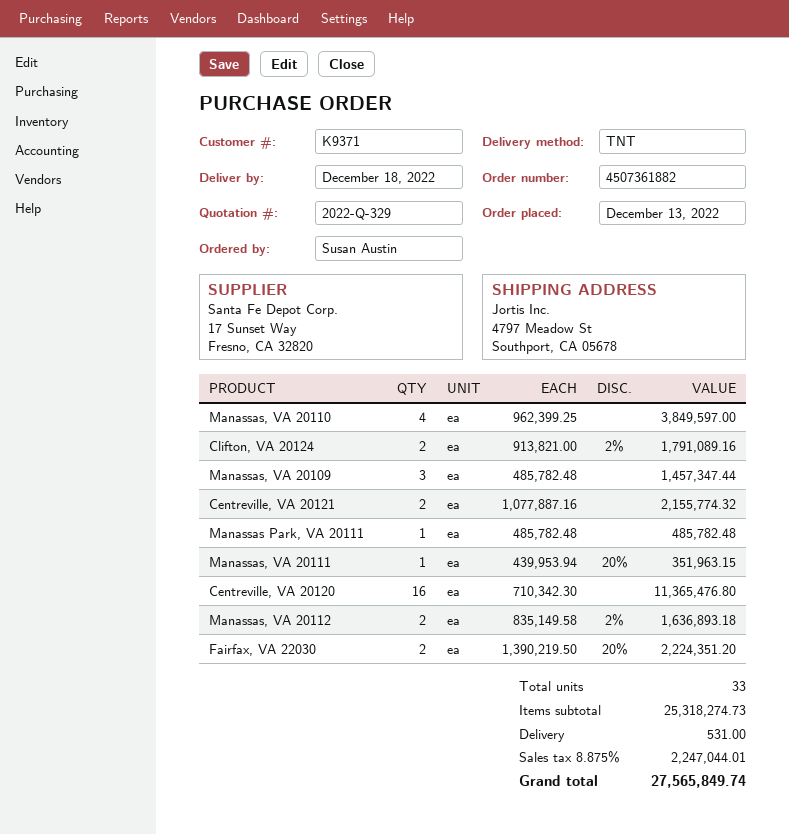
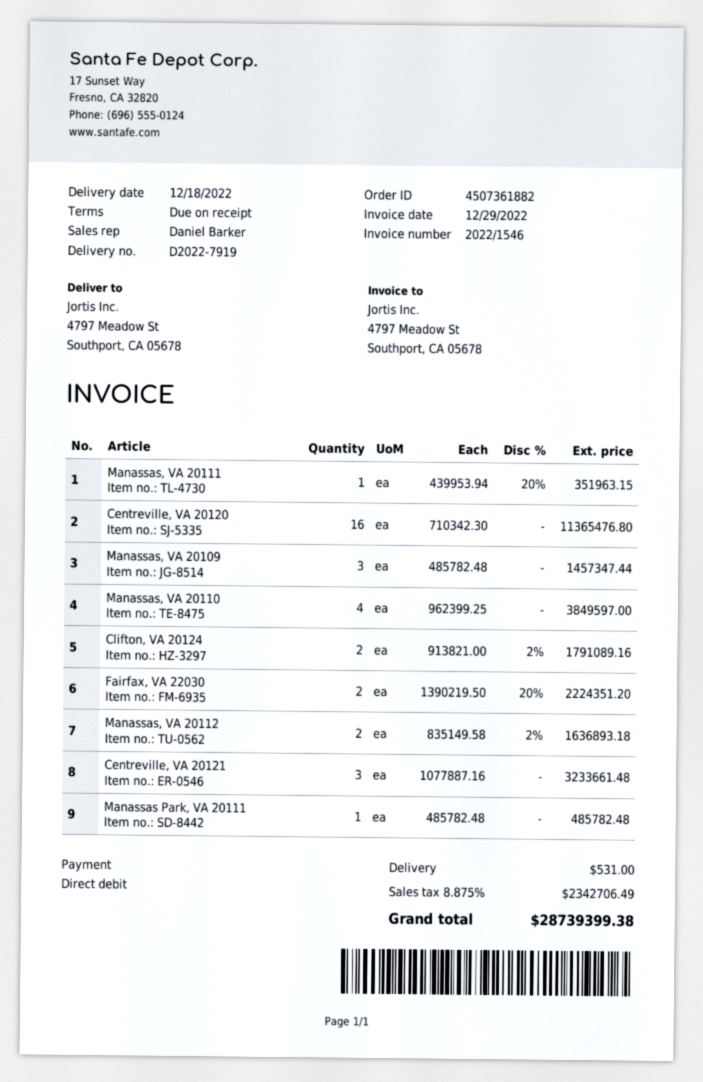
Centreville, VA 20121: 2 x 1077887.16 = 2155774.32 -> 3 x 1077887.16 = 3233661.48
tax: 8.875% = 2247044.01 -> 8.875% = 2342706.49
total: 27565849.74 -> 28739399.38

